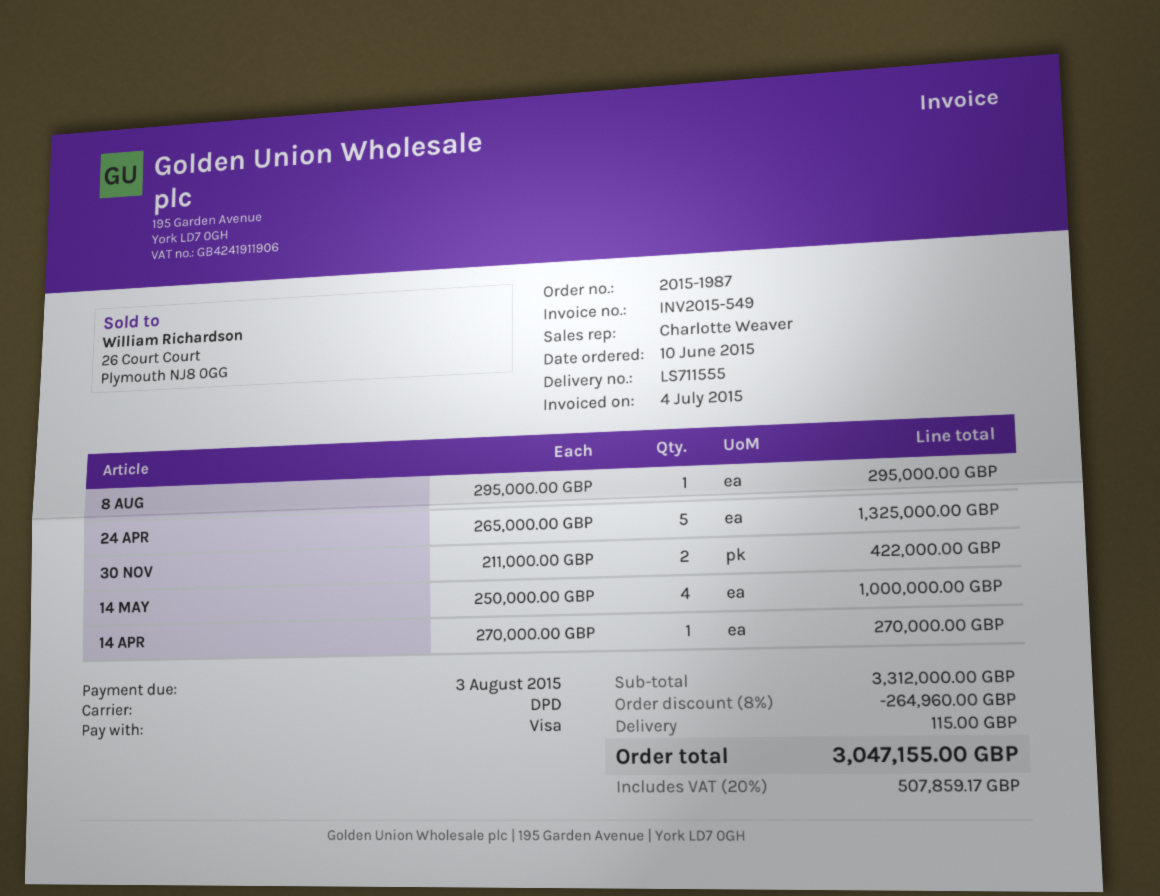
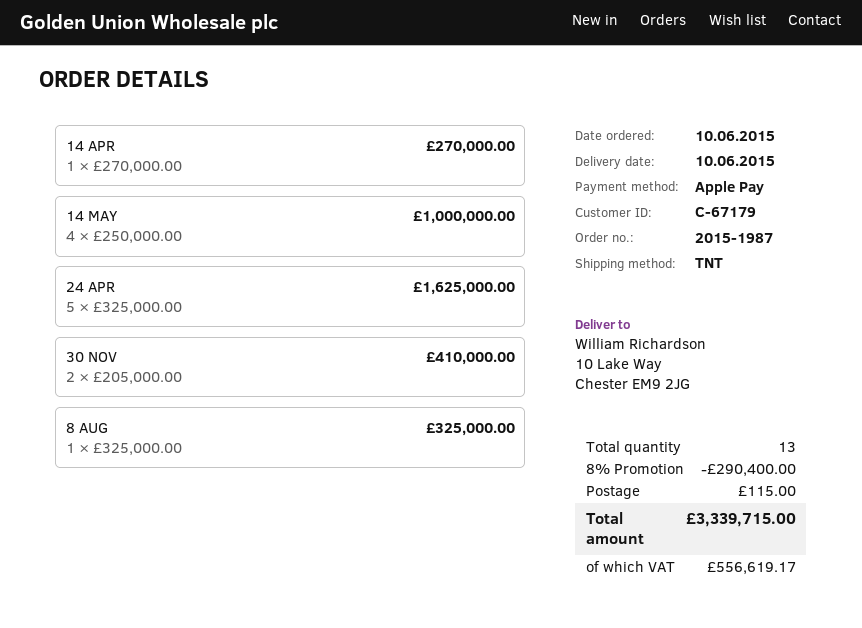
payment method: Visa -> Apple Pay
shipping method: DPD -> TNT
8 AUG: 1 x 295000.00 = 295000.00 -> 1 x 325000.00 = 325000.00
24 APR: 5 x 265000.00 = 1325000.00 -> 5 x 325000.00 = 1625000.00
30 NOV: 2 x 211000.00 = 422000.00 -> 2 x 205000.00 = 410000.00
discount: 8% = 264960.00 -> 8% = 290400.00
tax: 507859.17 -> 556619.17
total: 3047155.00 -> 3339715.00

